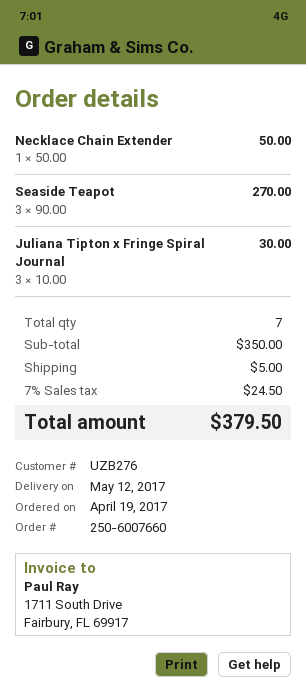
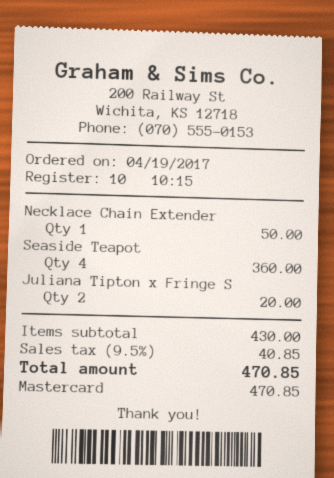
Seaside Teapot: 3 for 270.00 -> 4 for 360.00
Juliana Tipton x Fringe Spiral Journal: 3 for 30.00 -> 2 for 20.00
subtotal: 350.00 -> 430.00
shipping: 5.00 -> none
tax: 7% = 24.50 -> 9.5% = 40.85
total: 379.50 -> 470.85

